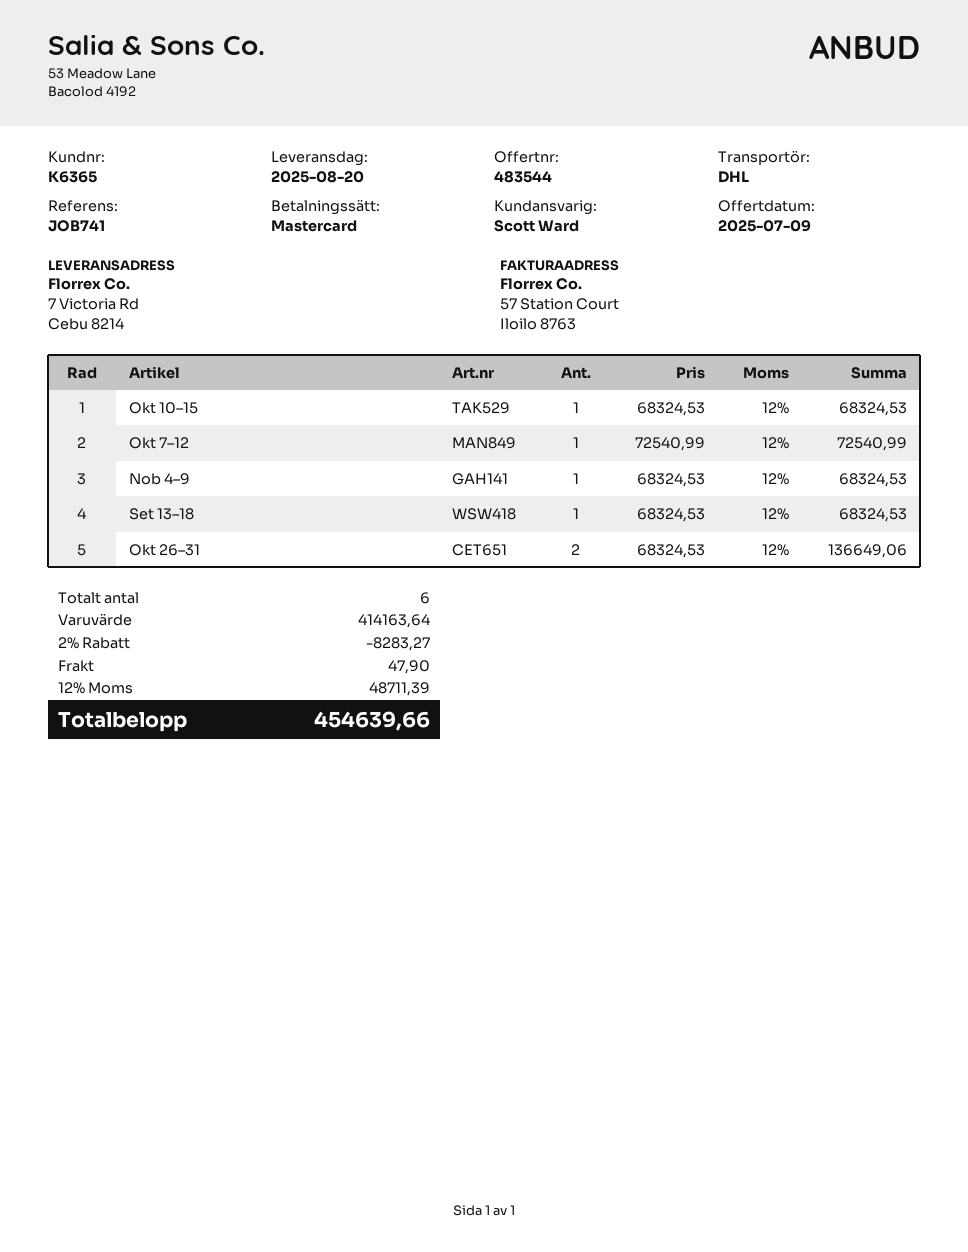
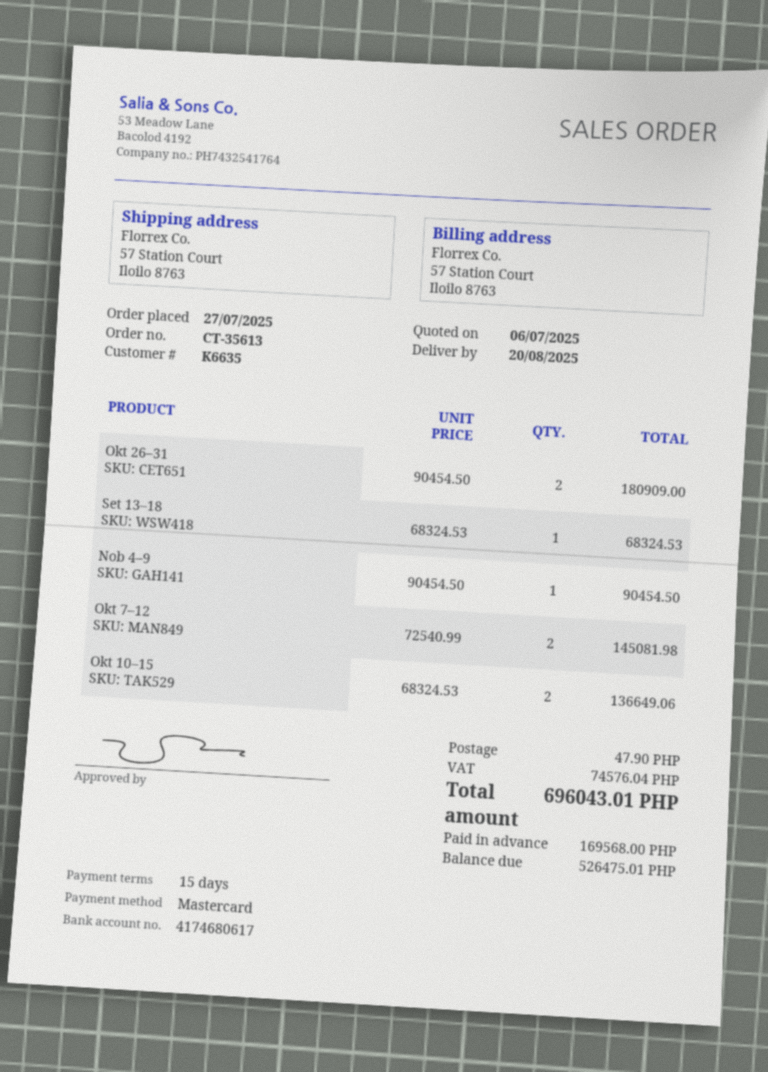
quote date: 2025-07-09 -> 2025-07-06
customer number: K6365 -> K6635
ship to: 7 Victoria Rd, Cebu 8214 -> 57 Station Court, Iloilo 8763
Okt 10–15: 1 x 68324.53 = 68324.53 -> 2 x 68324.53 = 136649.06
Okt 7–12: 1 x 72540.99 = 72540.99 -> 2 x 72540.99 = 145081.98
Nob 4–9: 1 x 68324.53 = 68324.53 -> 1 x 90454.50 = 90454.50
Okt 26–31: 2 x 68324.53 = 136649.06 -> 2 x 90454.50 = 180909.00
discount: 2% = 8283.27 -> none
tax: 48711.39 -> 74576.04
total: 454639.66 -> 696043.01

